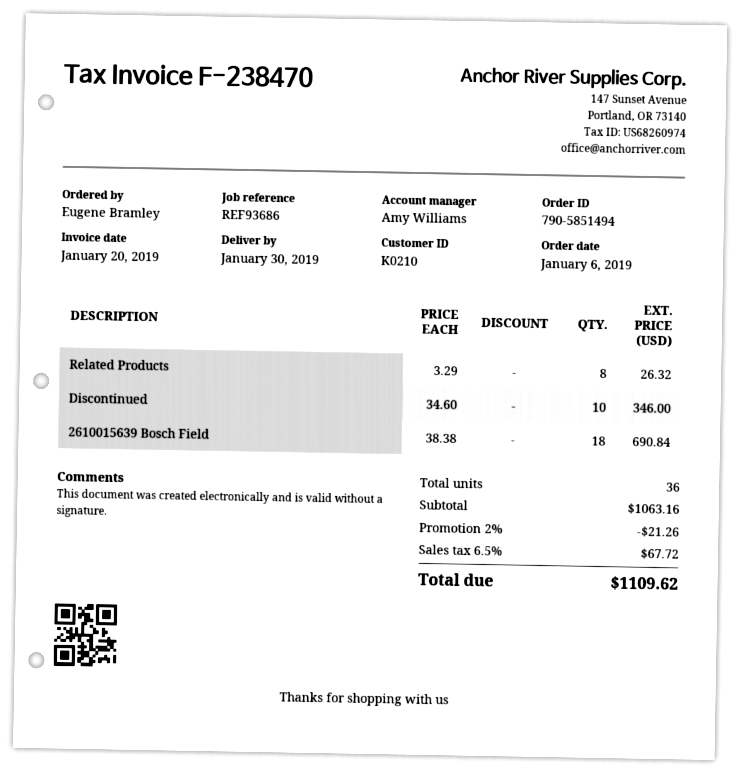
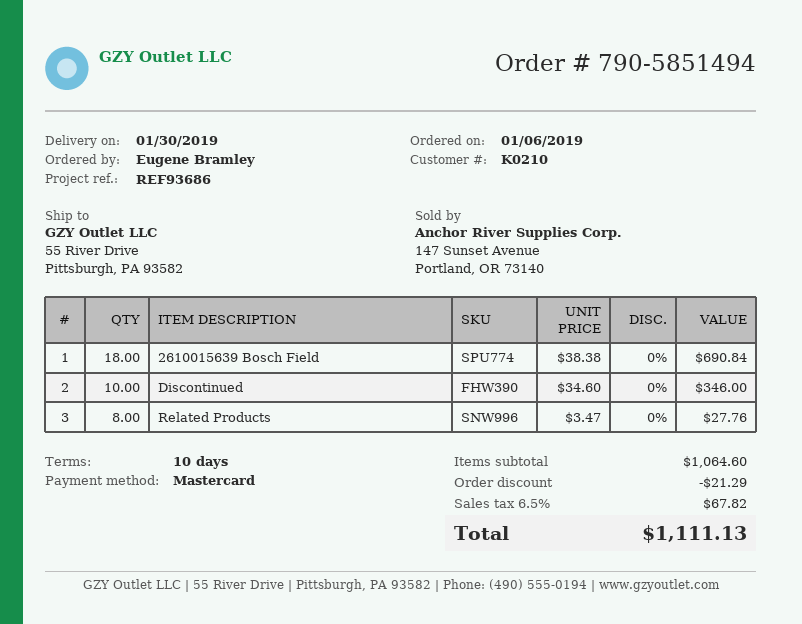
Related Products: 8 x 3.29 = 26.32 -> 8 x 3.47 = 27.76
subtotal: 1063.16 -> 1064.60
discount: 21.26 -> 21.29
tax: 6.5% = 67.72 -> 6.5% = 67.82
total: 1109.62 -> 1111.13

